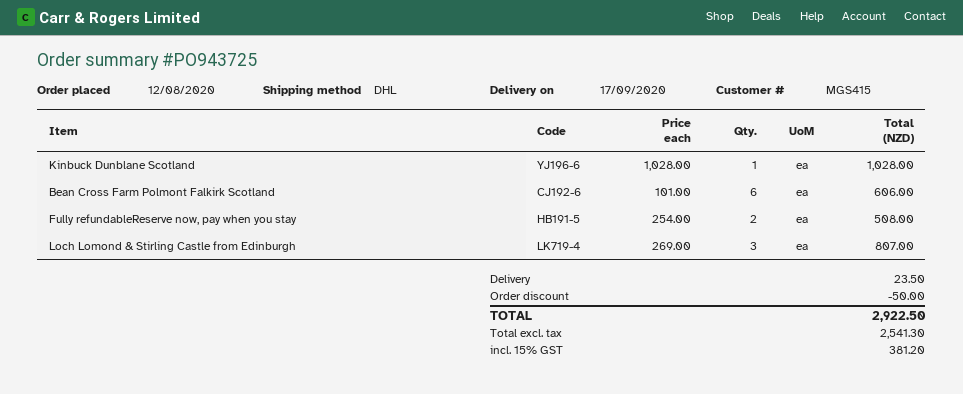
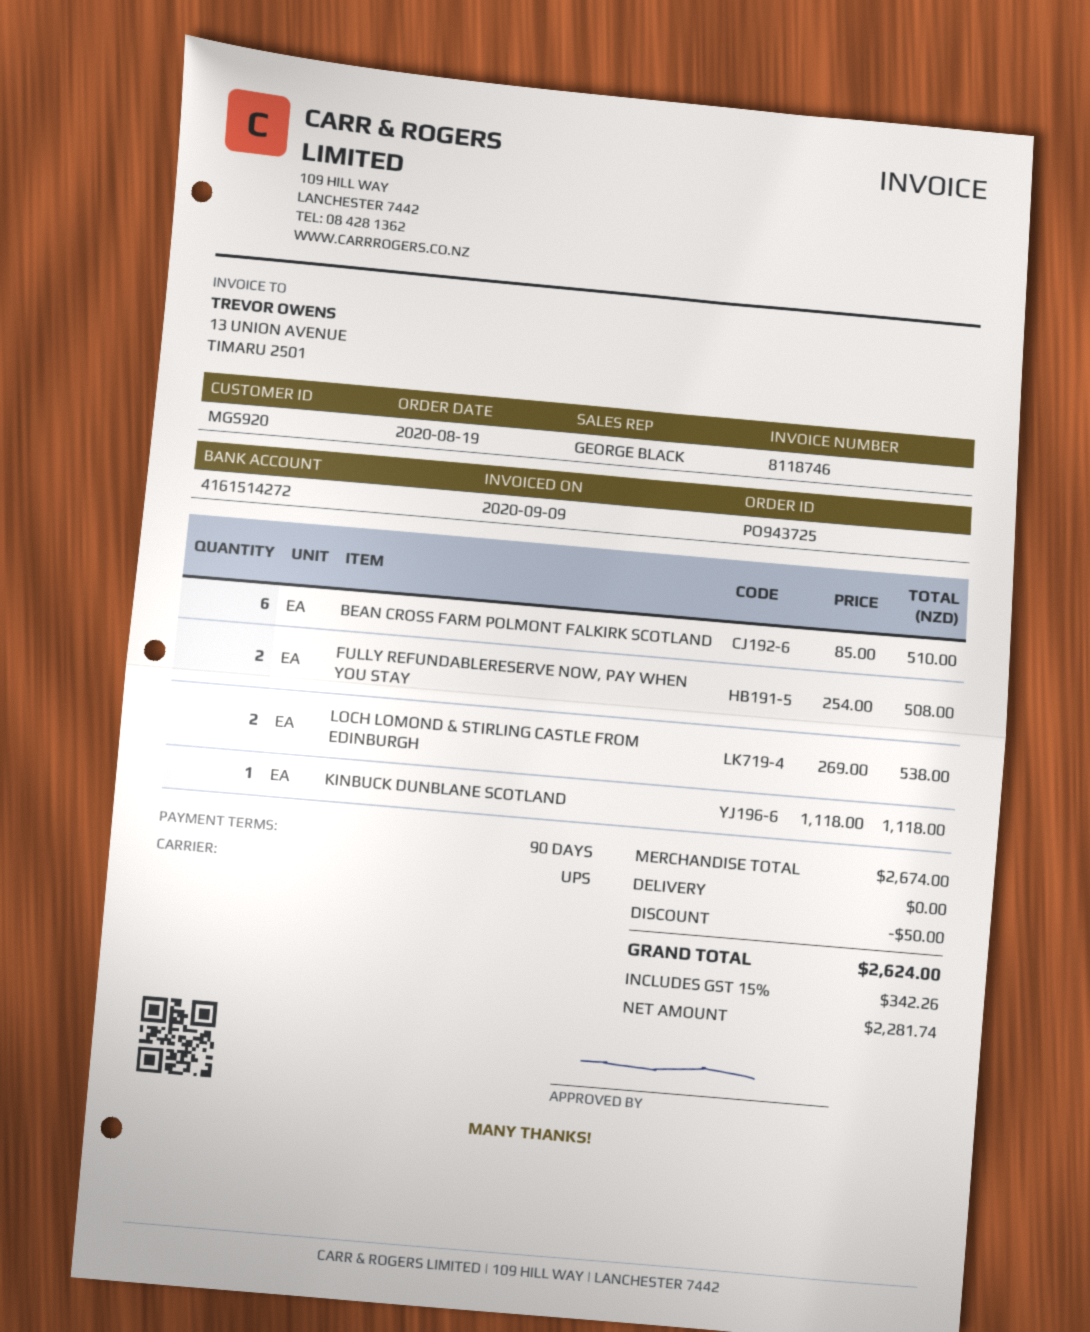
order date: 2020-08-12 -> 2020-08-19
customer number: MGS415 -> MGS920
shipping method: DHL -> UPS
Kinbuck Dunblane Scotland: 1 x 1028.00 = 1028.00 -> 1 x 1118.00 = 1118.00
Bean Cross Farm Polmont Falkirk Scotland: 6 x 101.00 = 606.00 -> 6 x 85.00 = 510.00
Loch Lomond & Stirling Castle from Edinburgh: 3 x 269.00 = 807.00 -> 2 x 269.00 = 538.00
shipping: 23.50 -> 0.00
net: 2541.30 -> 2281.74
tax: 15% = 381.20 -> 15% = 342.26
total: 2922.50 -> 2624.00

